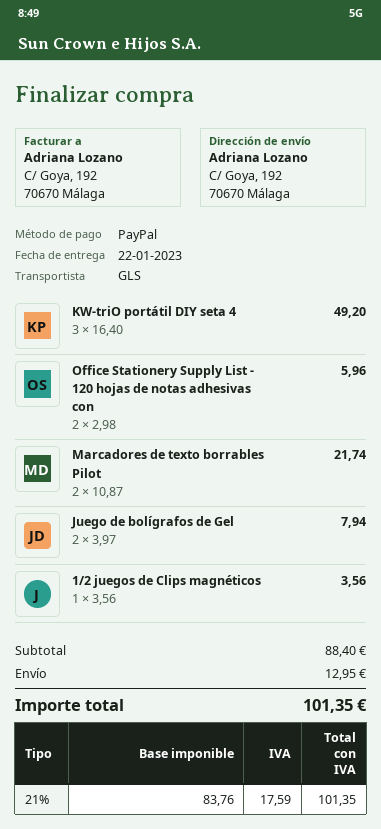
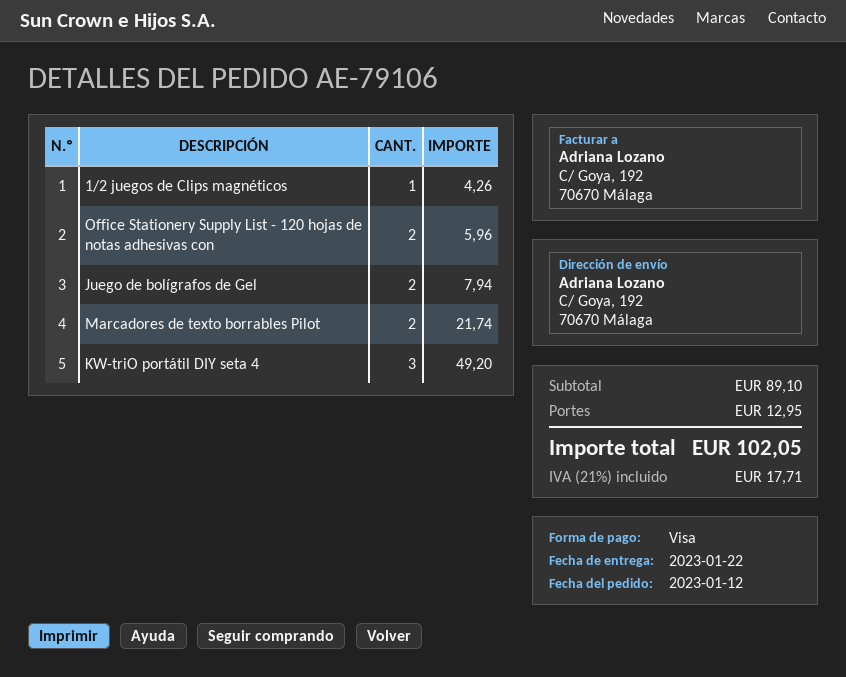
payment method: PayPal -> Visa
1/2 juegos de Clips magnéticos: 1 for 3.56 -> 1 for 4.26
subtotal: 88.40 -> 89.10
tax: 21% = 17.59 -> 21% = 17.71
total: 101.35 -> 102.05

